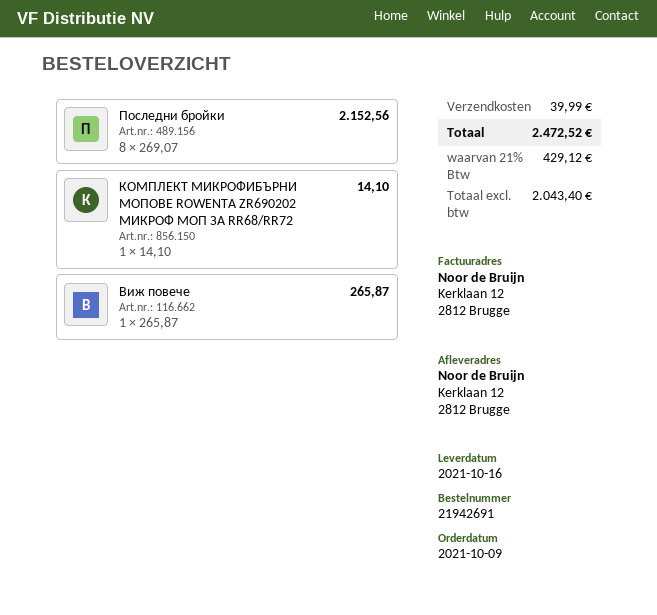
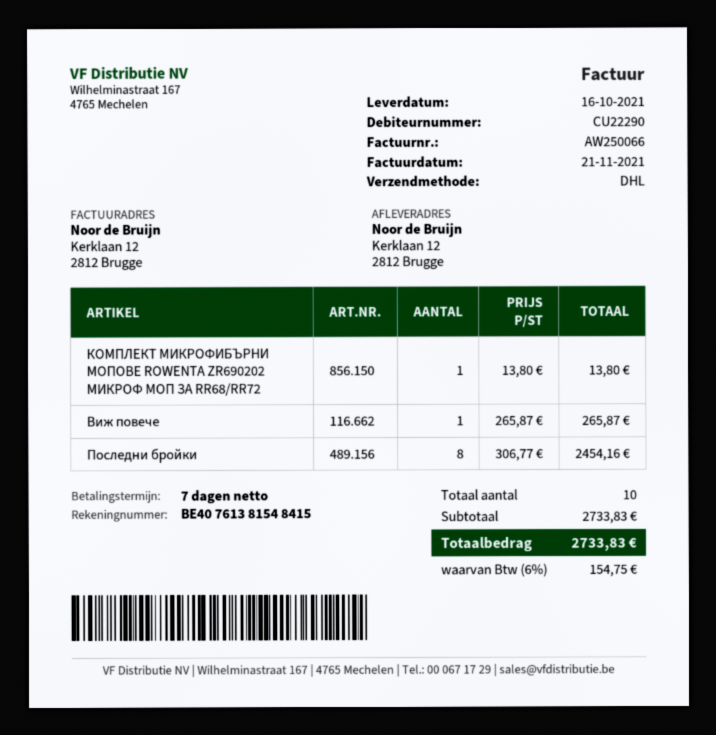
Последни бройки: 8 x 269.07 = 2152.56 -> 8 x 306.77 = 2454.16
КОМПЛЕКТ МИКРОФИБЪРНИ МОПОВЕ ROWENTA ZR690202 МИКРОФ МОП ЗА RR68/RR72: 1 x 14.10 = 14.10 -> 1 x 13.80 = 13.80
shipping: 39.99 -> none
tax: 21% = 429.12 -> 6% = 154.75
total: 2472.52 -> 2733.83

